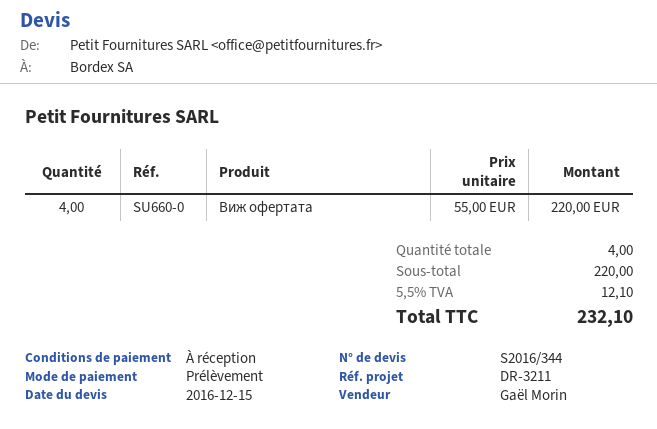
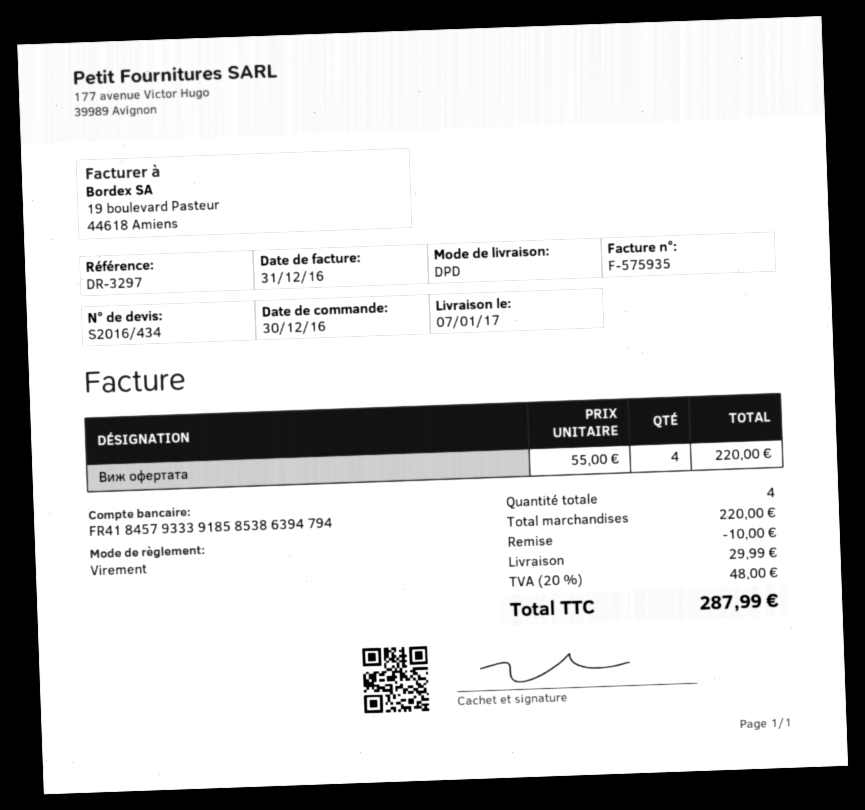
quote number: S2016/344 -> S2016/434
reference: DR-3211 -> DR-3297
payment method: direct debit -> bank transfer
discount: none -> 10.00
shipping: none -> 29.99
tax: 5.5% = 12.10 -> 20% = 48.00
total: 232.10 -> 287.99

